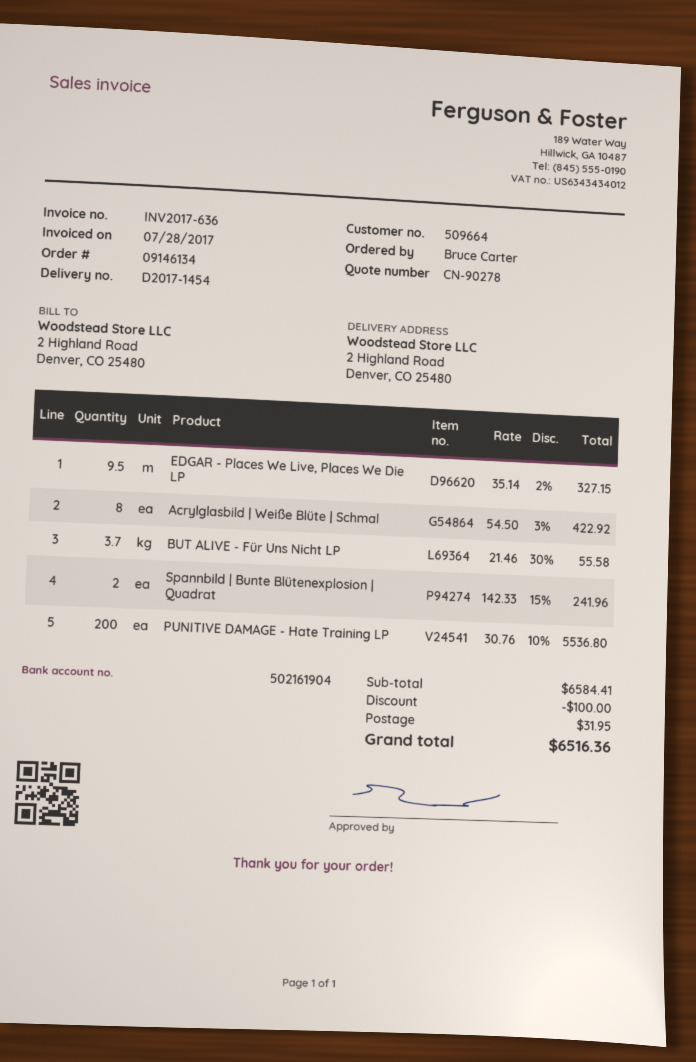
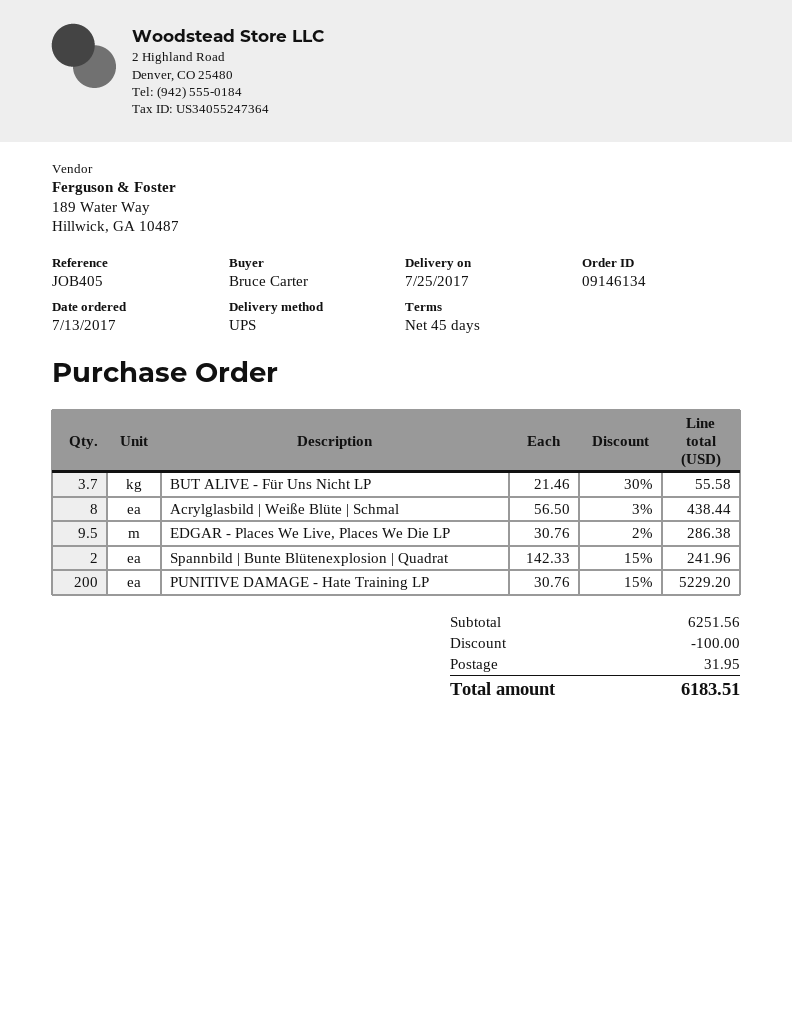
EDGAR - Places We Live, Places We Die LP: 9.5 x 35.14 - 2% = 327.15 -> 9.5 x 30.76 - 2% = 286.38
Acrylglasbild | Weiße Blüte | Schmal: 8 x 54.50 - 3% = 422.92 -> 8 x 56.50 - 3% = 438.44
PUNITIVE DAMAGE - Hate Training LP: 200 x 30.76 - 10% = 5536.80 -> 200 x 30.76 - 15% = 5229.20
subtotal: 6584.41 -> 6251.56
total: 6516.36 -> 6183.51

